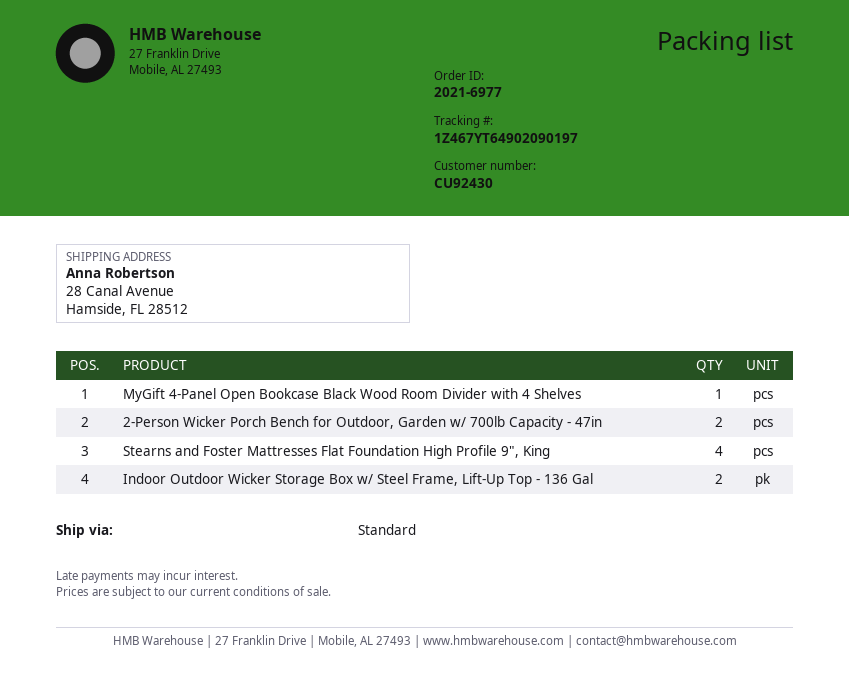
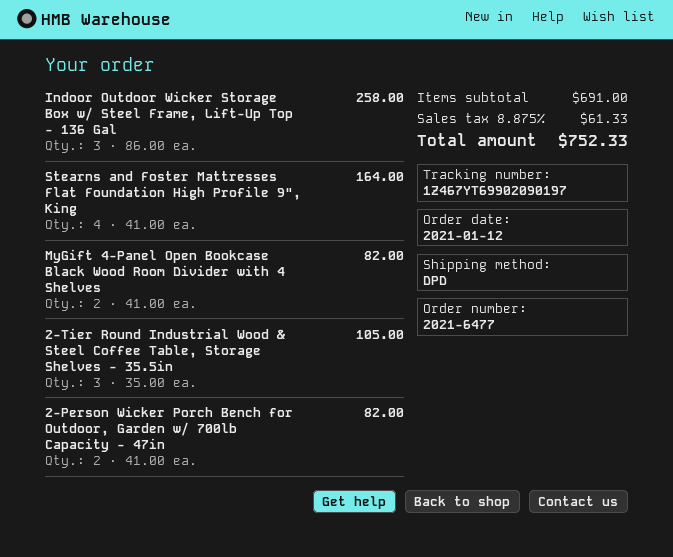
order number: 2021-6977 -> 2021-6477
shipping method: standard -> DPD
tracking number: 1Z467YT64902090197 -> 1Z467YT69902090197
MyGift 4-Panel Open Bookcase Black Wood Room Divider with 4 Shelves: 1 -> 2
Indoor Outdoor Wicker Storage Box w/ Steel Frame, Lift-Up Top - 136 Gal: 2 -> 3
2-Tier Round Industrial Wood & Steel Coffee Table, Storage Shelves - 35.5in: none -> 3

